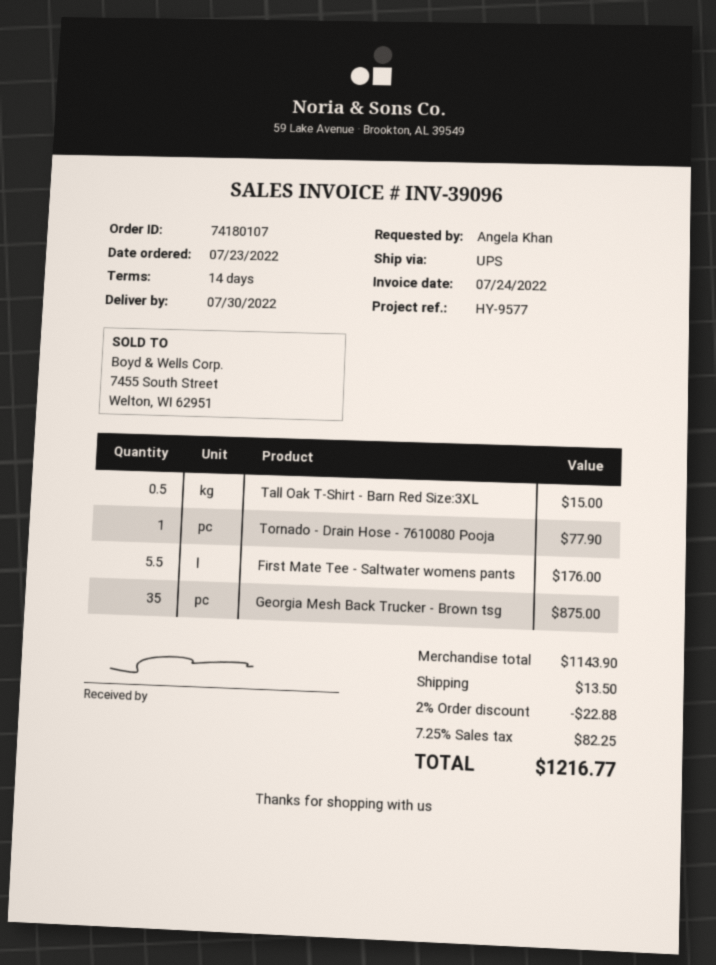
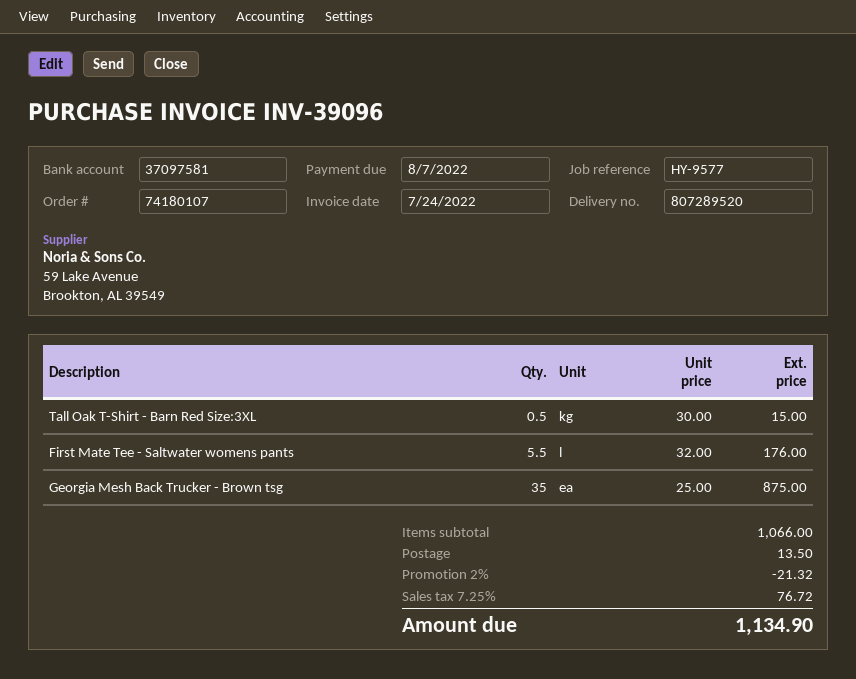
Tornado - Drain Hose - 7610080 Pooja: 1 for 77.90 -> none
subtotal: 1143.90 -> 1066.00
discount: 2% = 22.88 -> 2% = 21.32
tax: 7.25% = 82.25 -> 7.25% = 76.72
total: 1216.77 -> 1134.90

